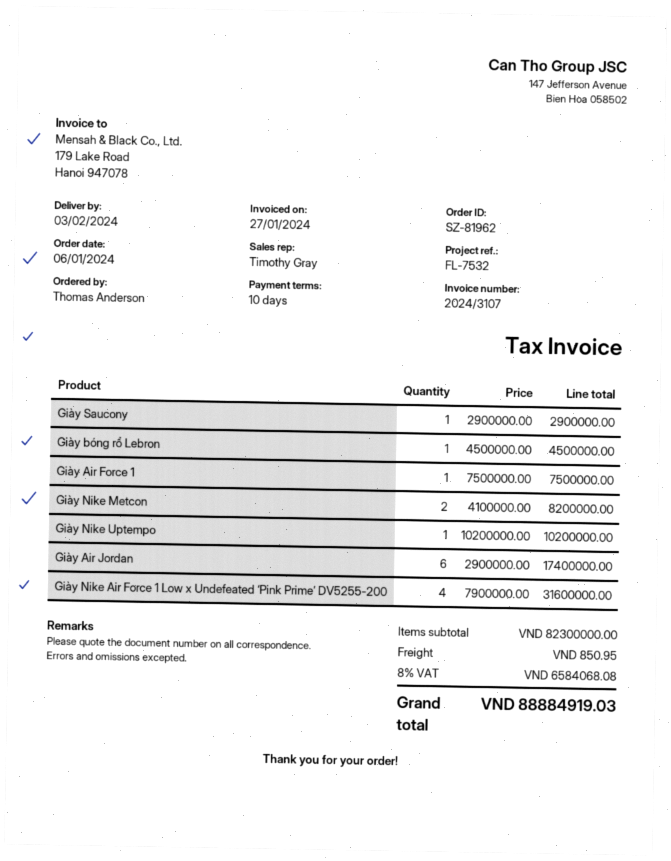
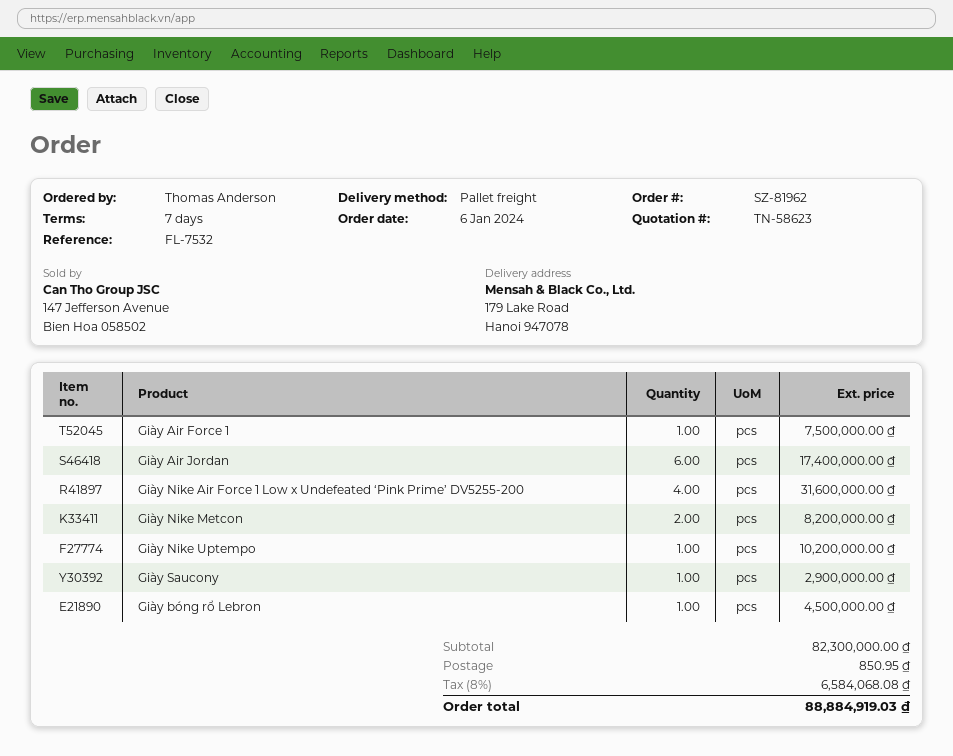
payment terms: 10 days -> 7 days

